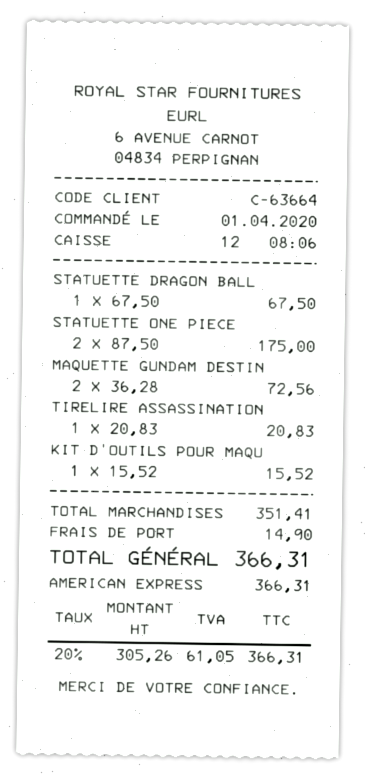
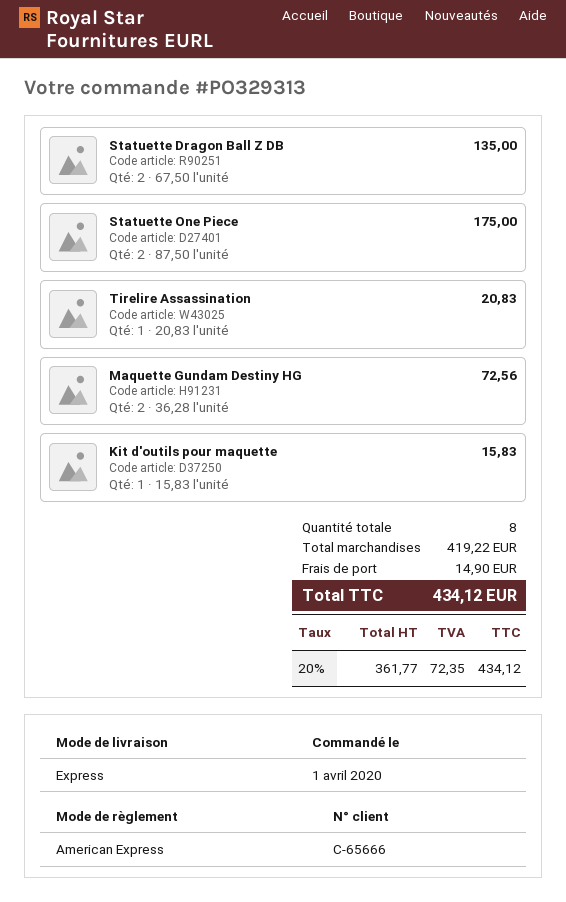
customer number: C-63664 -> C-65666
STATUETTE DRAGON BALL: 1 x 67.50 = 67.50 -> 2 x 67.50 = 135.00
KIT D'OUTILS POUR MAQU: 1 x 15.52 = 15.52 -> 1 x 15.83 = 15.83
subtotal: 351.41 -> 419.22
net: 305.26 -> 361.77
tax: 20% = 61.05 -> 20% = 72.35
total: 366.31 -> 434.12

